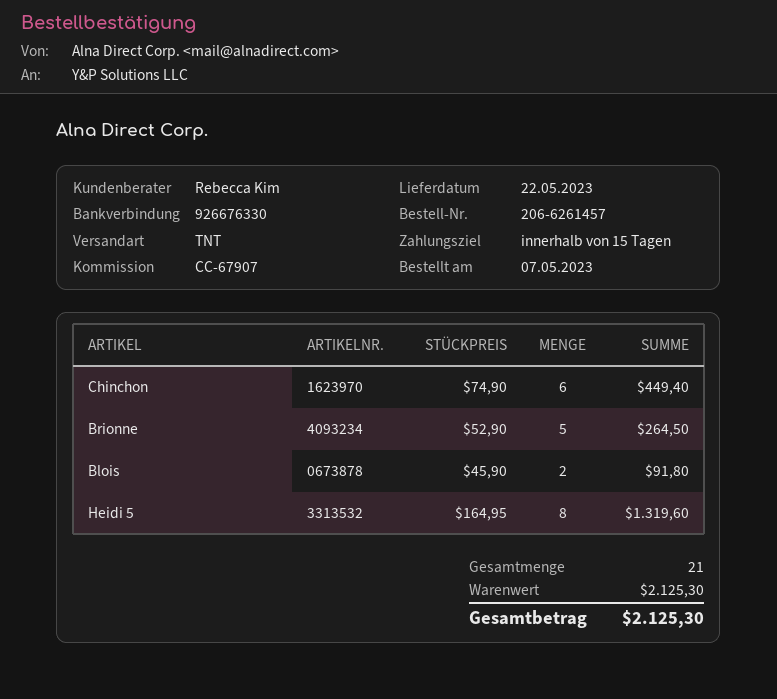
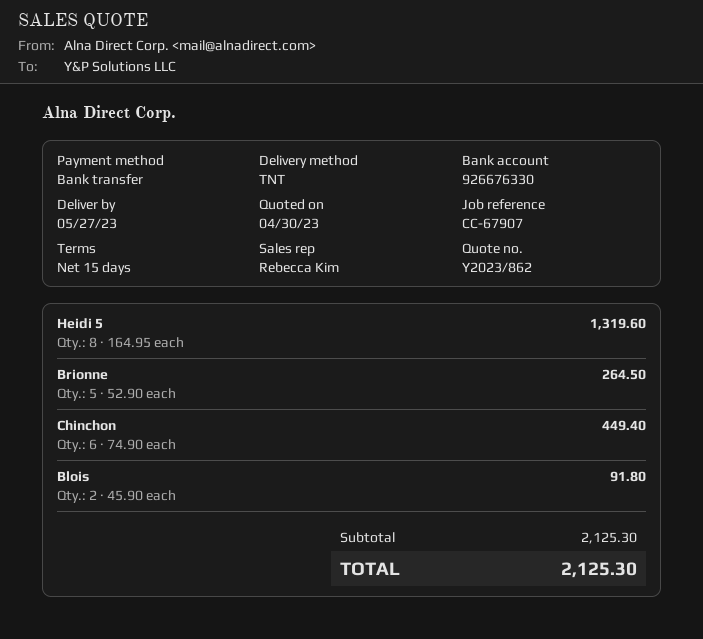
delivery date: 2023-05-22 -> 2023-05-27

